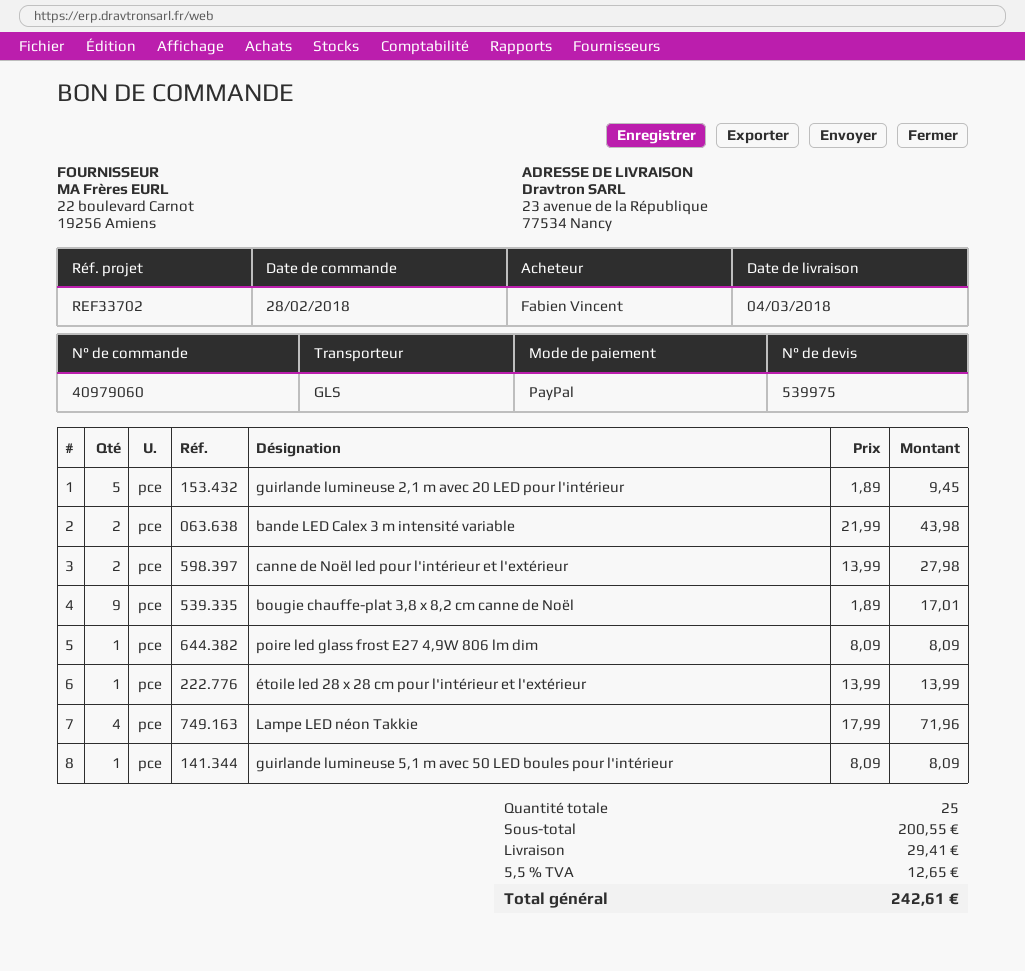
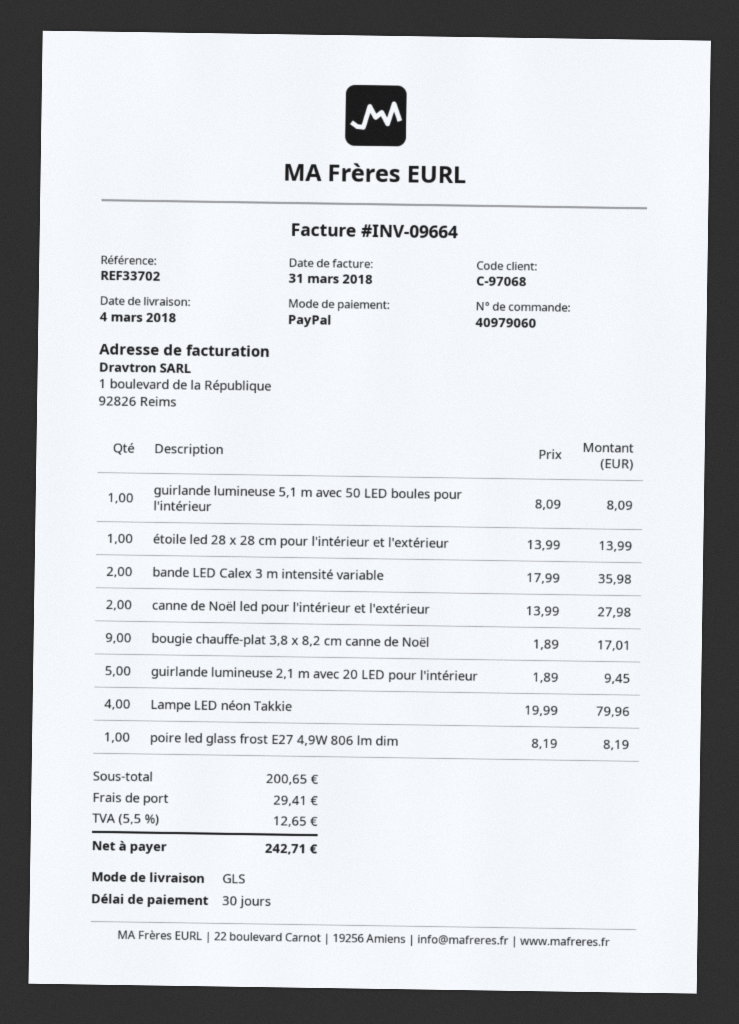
bande LED Calex 3 m intensité variable: 2 x 21.99 = 43.98 -> 2 x 17.99 = 35.98
poire led glass frost E27 4,9W 806 lm dim: 1 x 8.09 = 8.09 -> 1 x 8.19 = 8.19
Lampe LED néon Takkie: 4 x 17.99 = 71.96 -> 4 x 19.99 = 79.96
subtotal: 200.55 -> 200.65
total: 242.61 -> 242.71

